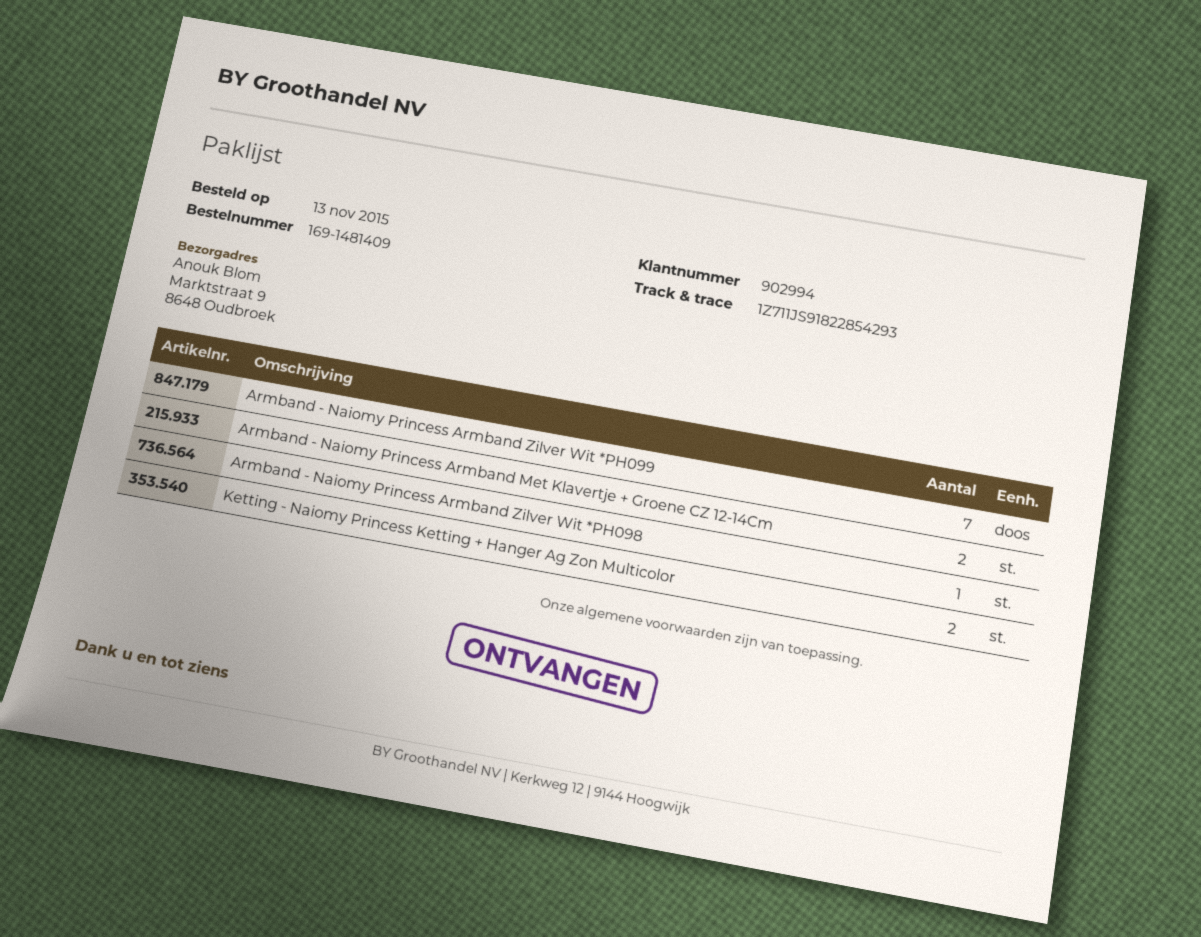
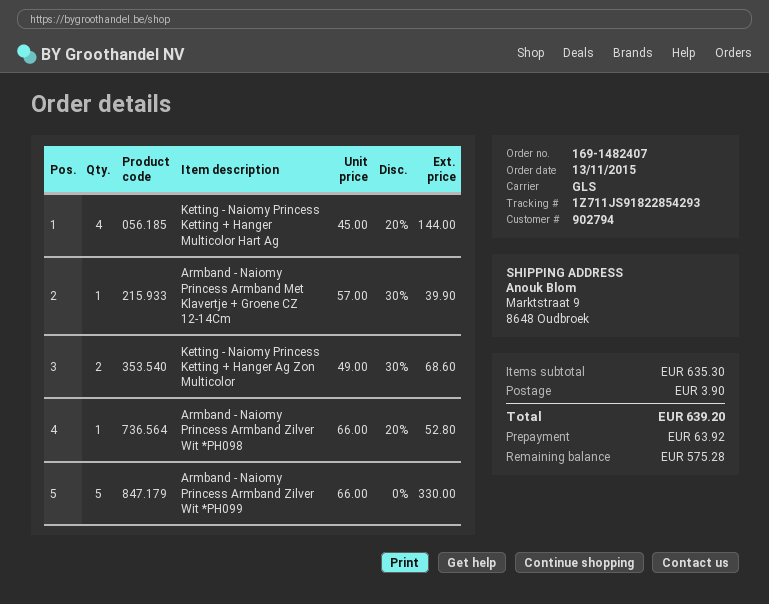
order number: 169-1481409 -> 169-1482407
customer number: 902994 -> 902794
Armband - Naiomy Princess Armband Zilver Wit *PH099: 7 -> 5
Armband - Naiomy Princess Armband Met Klavertje + Groene CZ 12-14Cm: 2 -> 1
Ketting - Naiomy Princess Ketting + Hanger Multicolor Hart Ag: none -> 4

